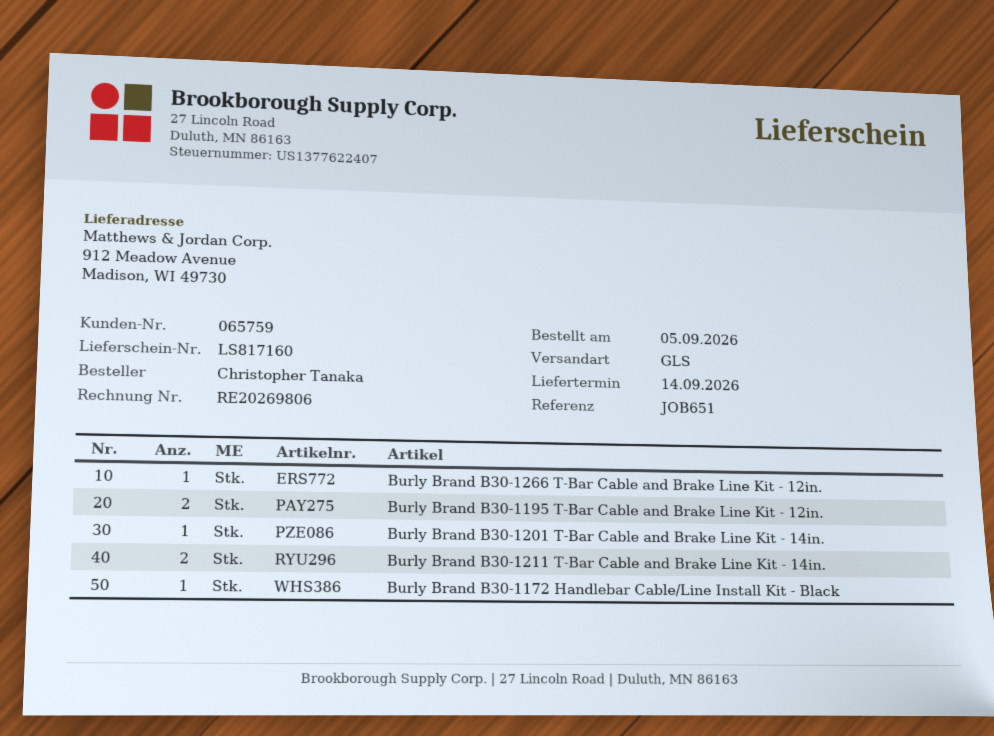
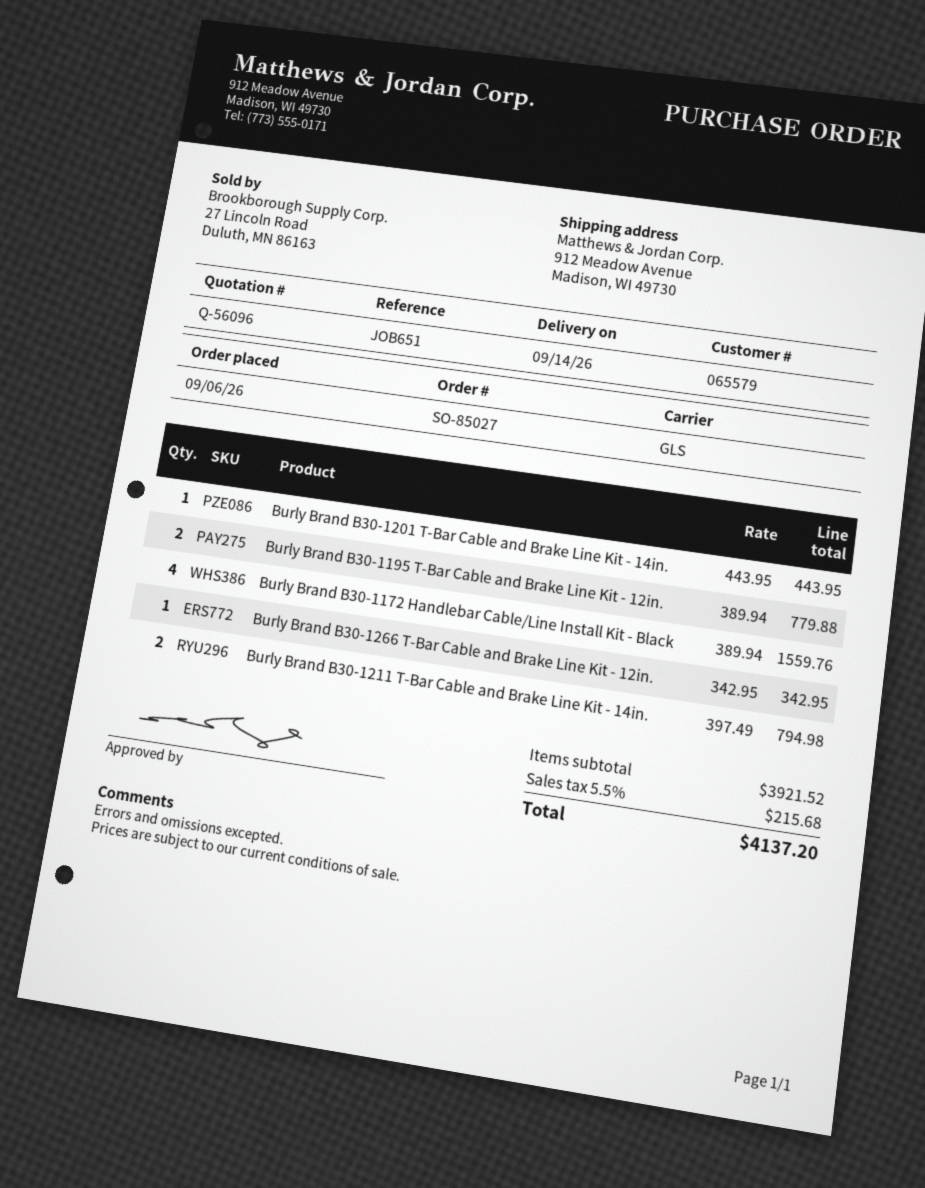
order date: 2026-09-05 -> 2026-09-06
customer number: 065759 -> 065579
Burly Brand B30-1172 Handlebar Cable/Line Install Kit - Black: 1 -> 4

